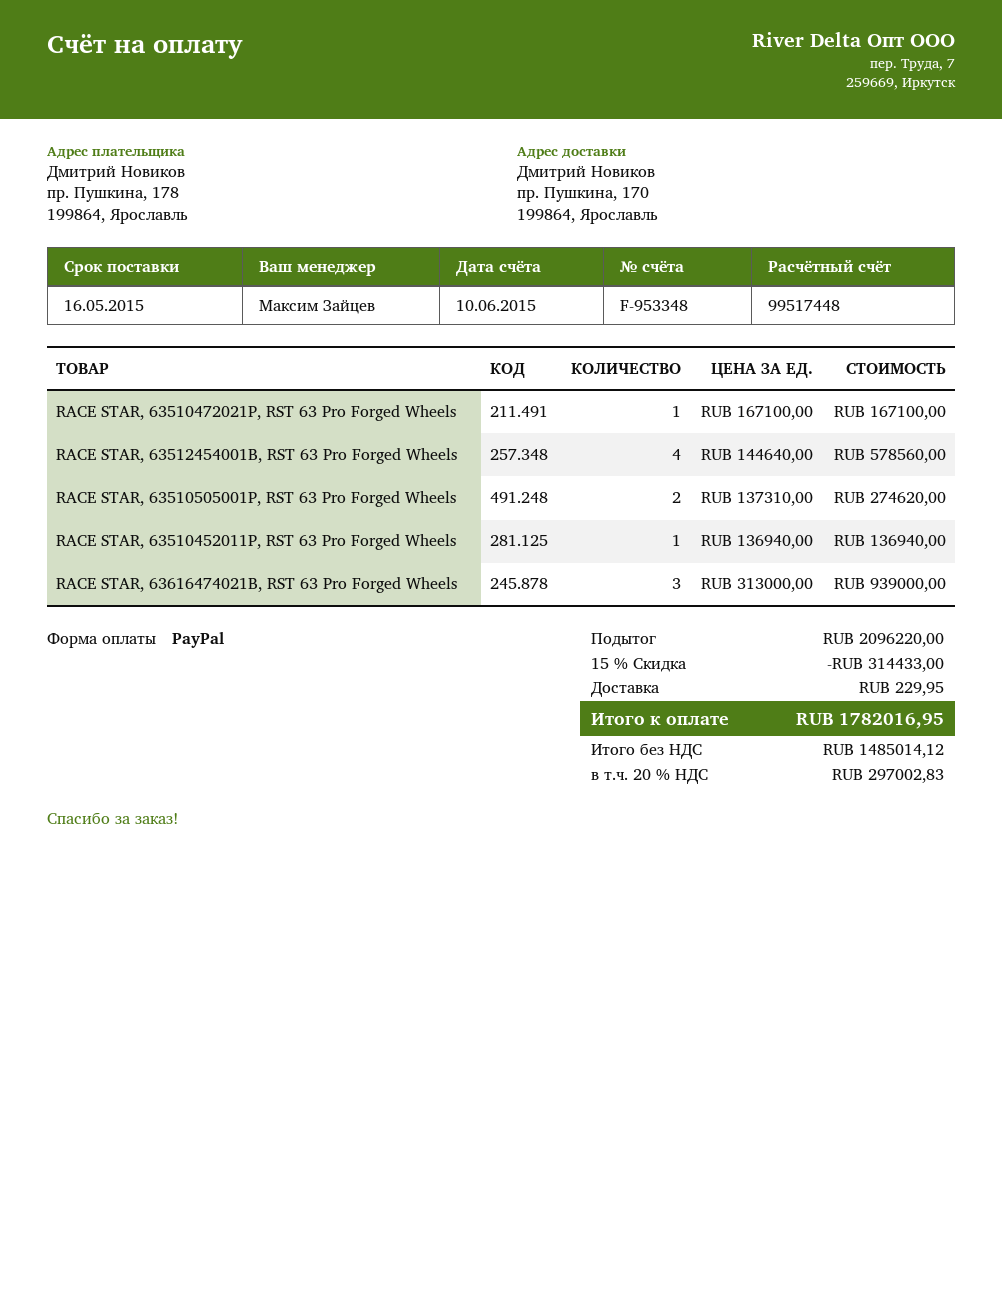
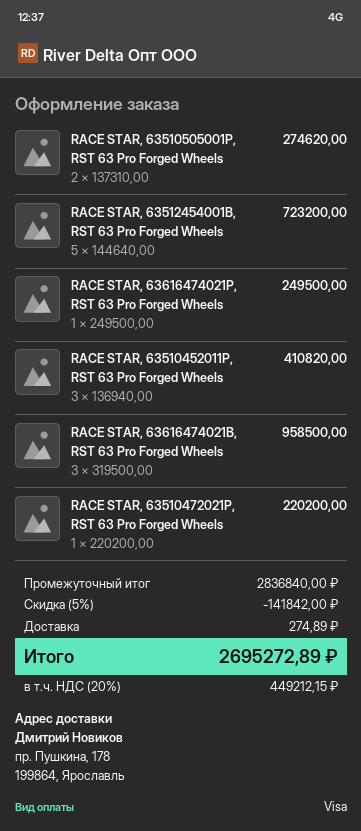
payment method: PayPal -> Visa
ship to: пр. Пушкина, 170, 199864, Ярославль -> пр. Пушкина, 178, 199864, Ярославль
RACE STAR, 63510472021P, RST 63 Pro Forged Wheels: 1 x 167100.00 = 167100.00 -> 1 x 220200.00 = 220200.00
RACE STAR, 63512454001B, RST 63 Pro Forged Wheels: 4 x 144640.00 = 578560.00 -> 5 x 144640.00 = 723200.00
RACE STAR, 63510452011P, RST 63 Pro Forged Wheels: 1 x 136940.00 = 136940.00 -> 3 x 136940.00 = 410820.00
RACE STAR, 63616474021B, RST 63 Pro Forged Wheels: 3 x 313000.00 = 939000.00 -> 3 x 319500.00 = 958500.00
RACE STAR, 63616474021P, RST 63 Pro Forged Wheels: none -> 1 x 249500.00 = 249500.00
subtotal: 2096220.00 -> 2836840.00
discount: 15% = 314433.00 -> 5% = 141842.00
shipping: 229.95 -> 274.89
tax: 20% = 297002.83 -> 20% = 449212.15
total: 1782016.95 -> 2695272.89

